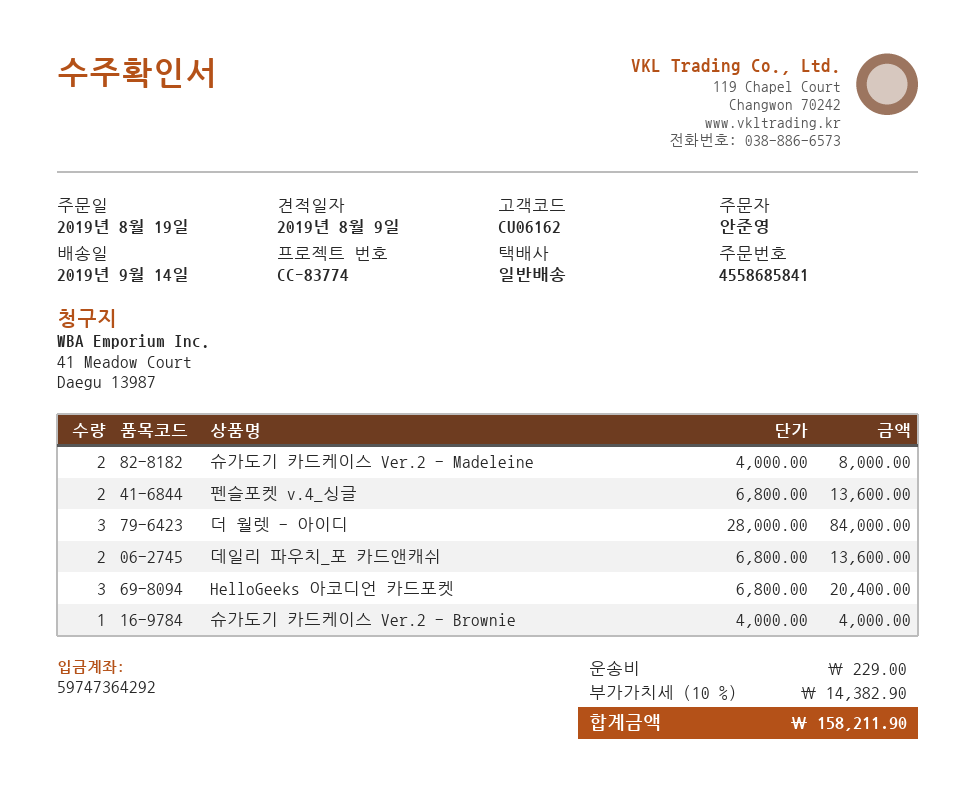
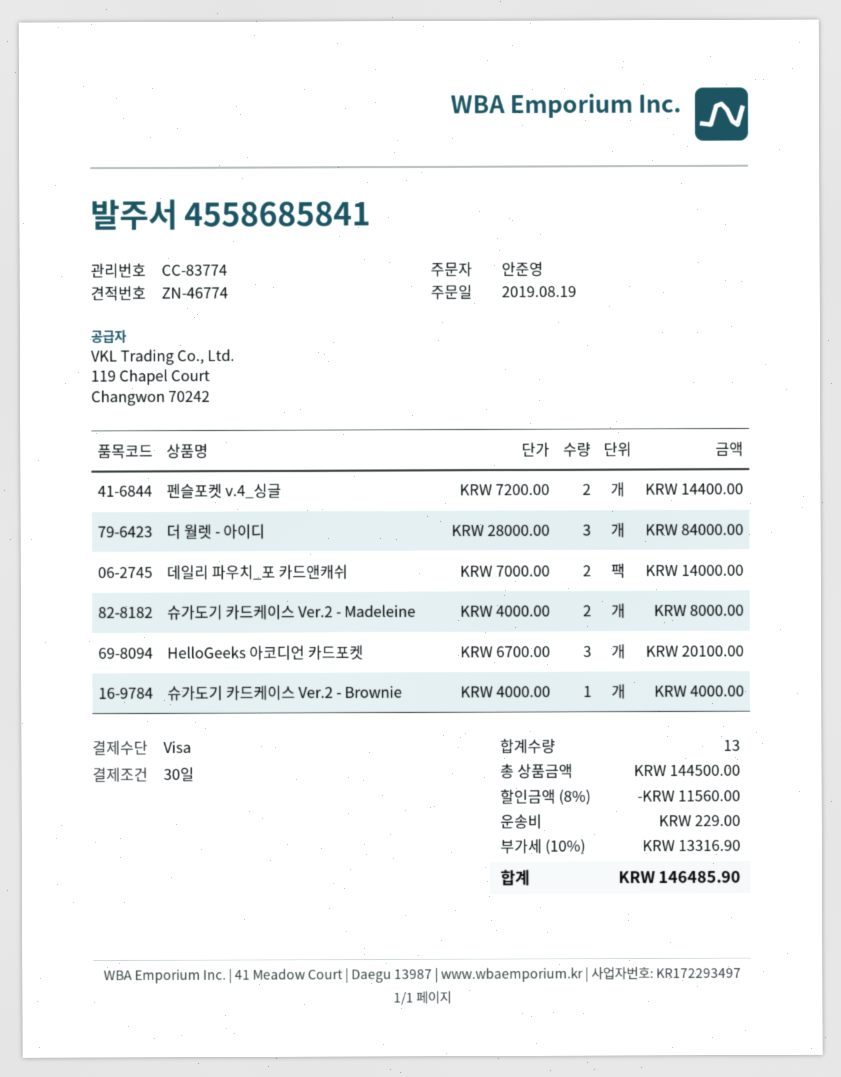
펜슬포켓 v.4_싱글: 2 x 6800.00 = 13600.00 -> 2 x 7200.00 = 14400.00
데일리 파우치_포 카드앤캐쉬: 2 x 6800.00 = 13600.00 -> 2 x 7000.00 = 14000.00
HelloGeeks 아코디언 카드포켓: 3 x 6800.00 = 20400.00 -> 3 x 6700.00 = 20100.00
discount: none -> 8% = 11560.00
tax: 10% = 14382.90 -> 10% = 13316.90
total: 158211.90 -> 146485.90

